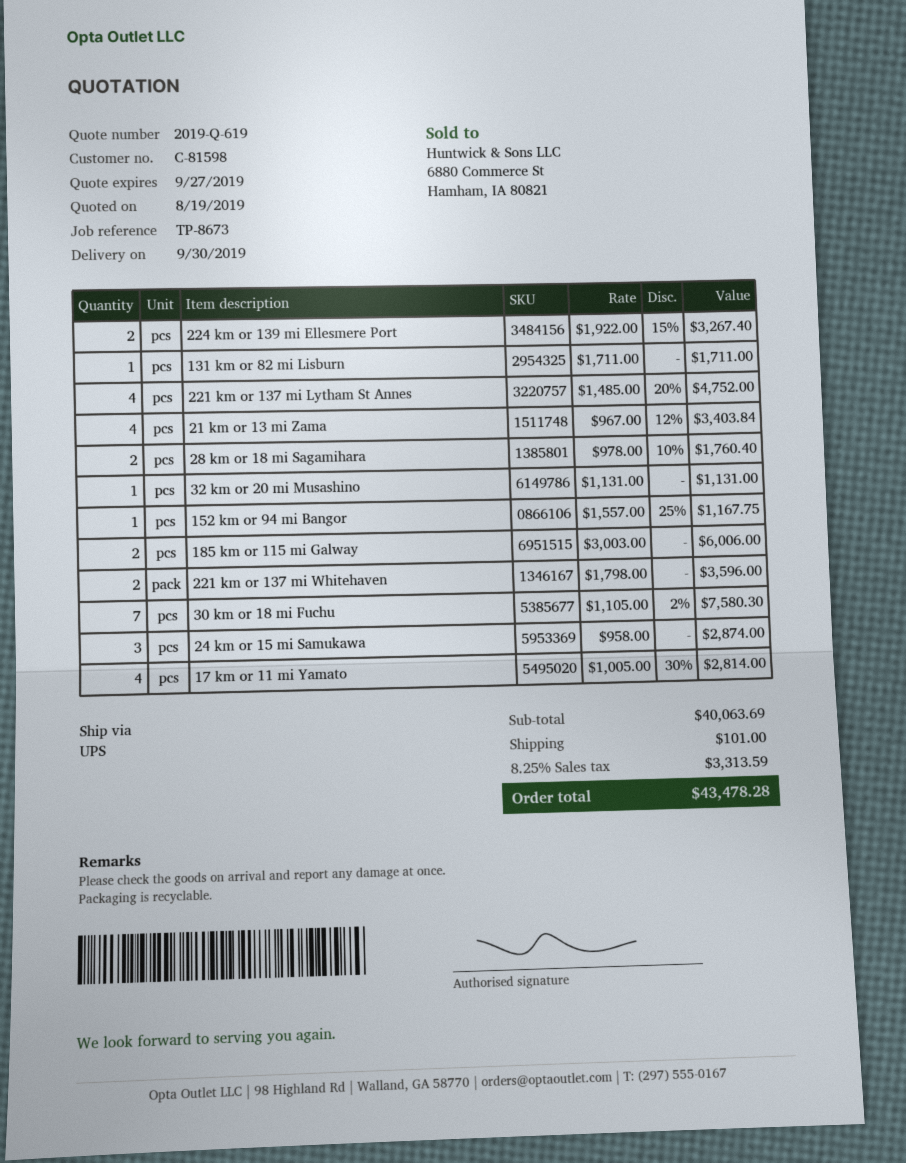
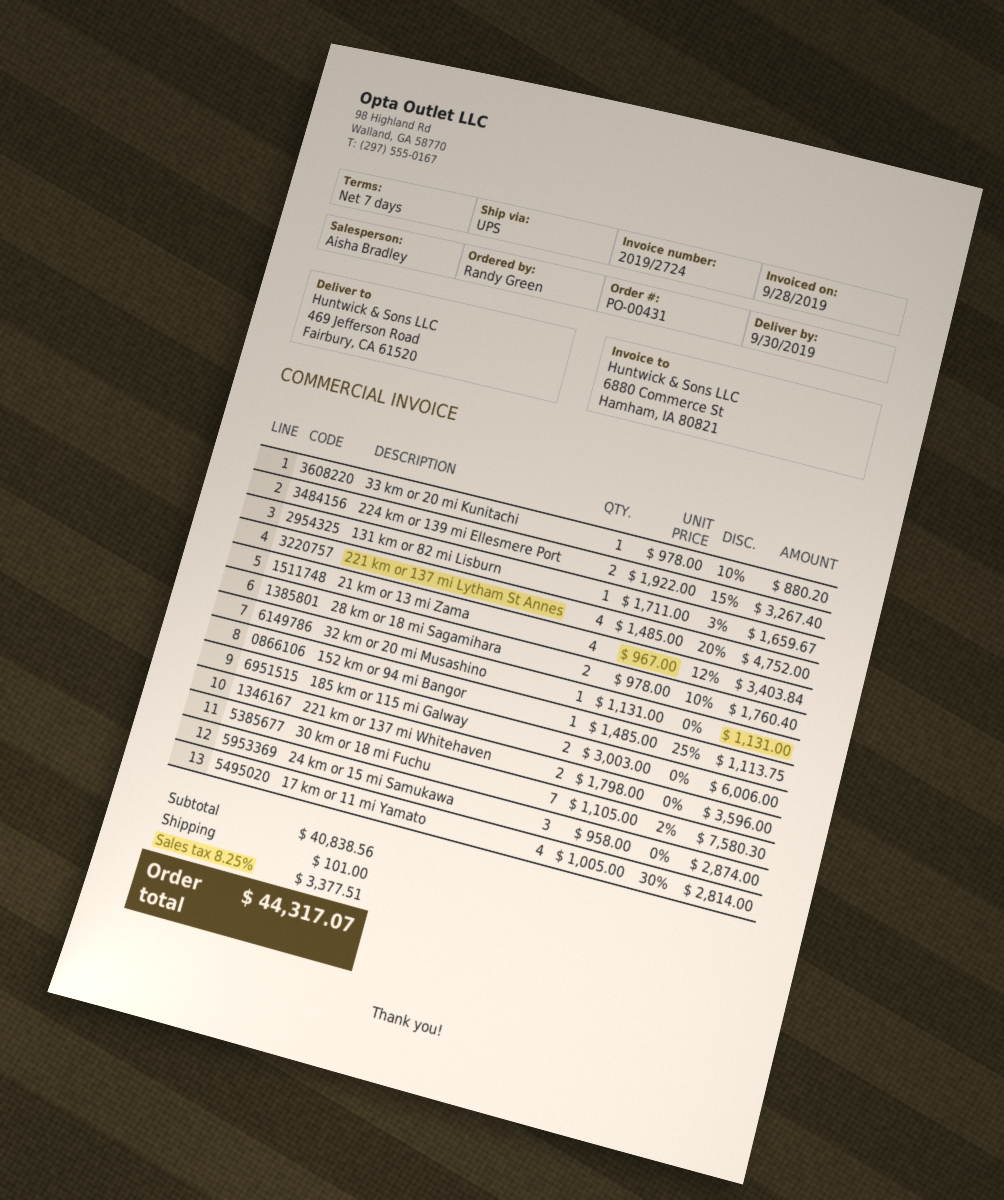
131 km or 82 mi Lisburn: 1 x 1711.00 = 1711.00 -> 1 x 1711.00 - 3% = 1659.67
152 km or 94 mi Bangor: 1 x 1557.00 - 25% = 1167.75 -> 1 x 1485.00 - 25% = 1113.75
33 km or 20 mi Kunitachi: none -> 1 x 978.00 - 10% = 880.20
subtotal: 40063.69 -> 40838.56
tax: 8.25% = 3313.59 -> 8.25% = 3377.51
total: 43478.28 -> 44317.07

